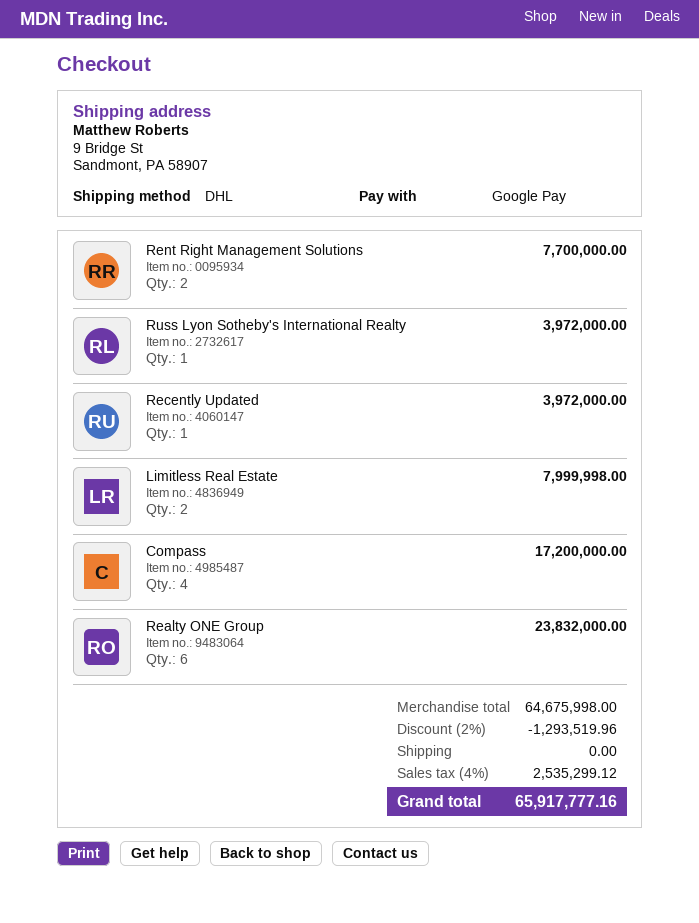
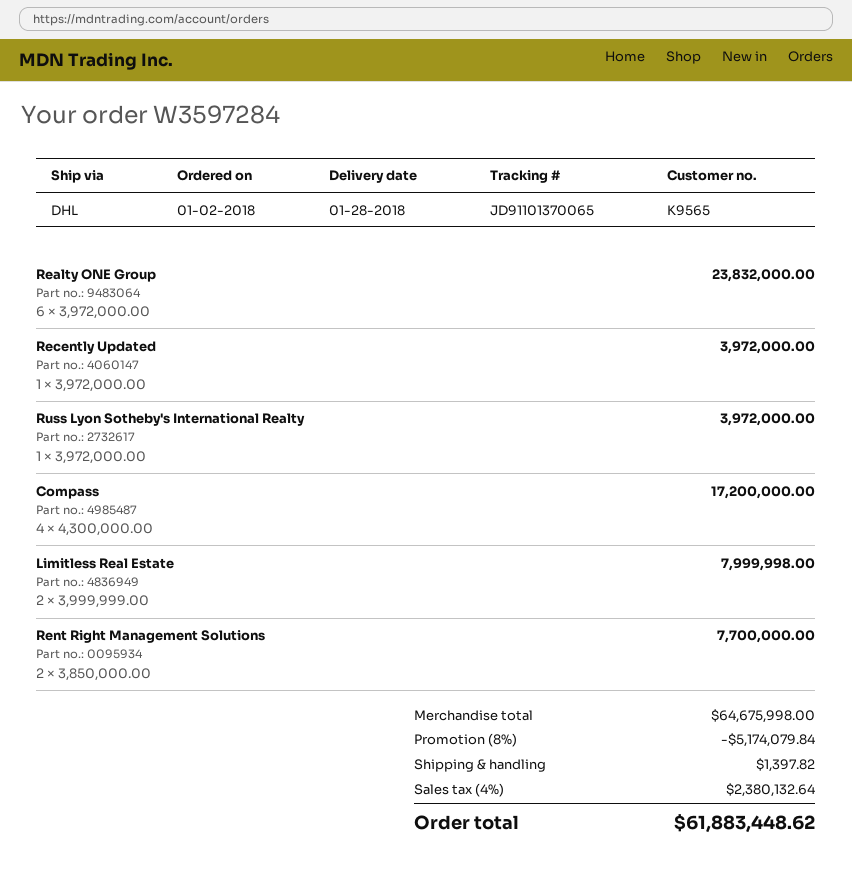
discount: 2% = 1293519.96 -> 8% = 5174079.84
shipping: 0.00 -> 1397.82
tax: 4% = 2535299.12 -> 4% = 2380132.64
total: 65917777.16 -> 61883448.62

